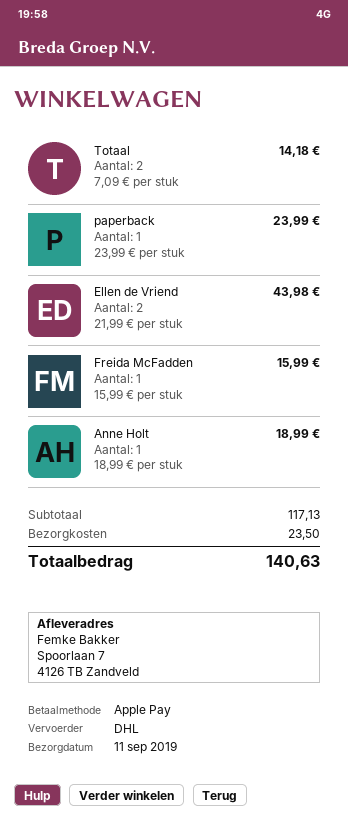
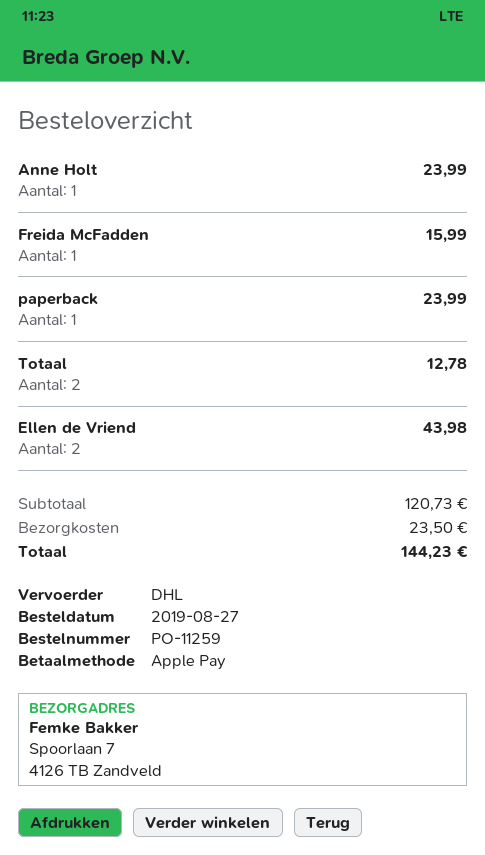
Totaal: 2 for 14.18 -> 2 for 12.78
Anne Holt: 1 for 18.99 -> 1 for 23.99
subtotal: 117.13 -> 120.73
total: 140.63 -> 144.23

